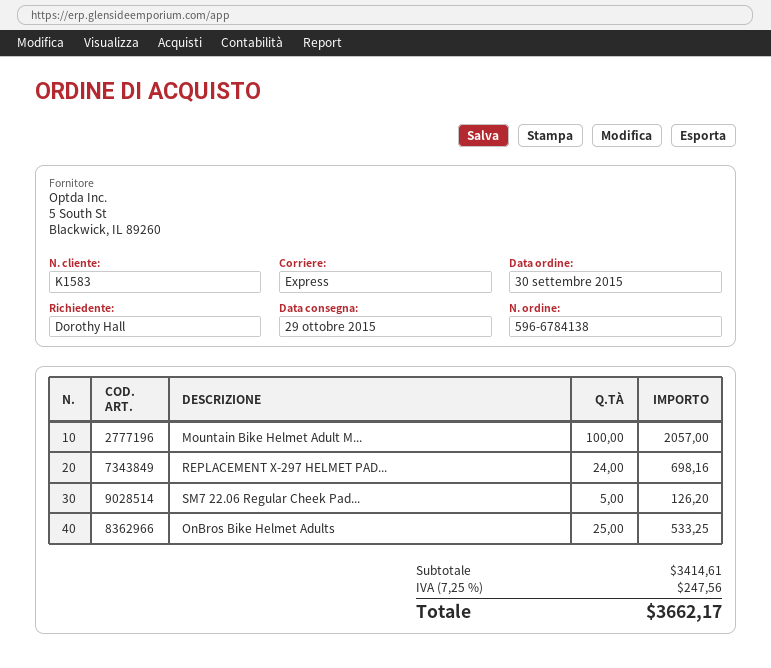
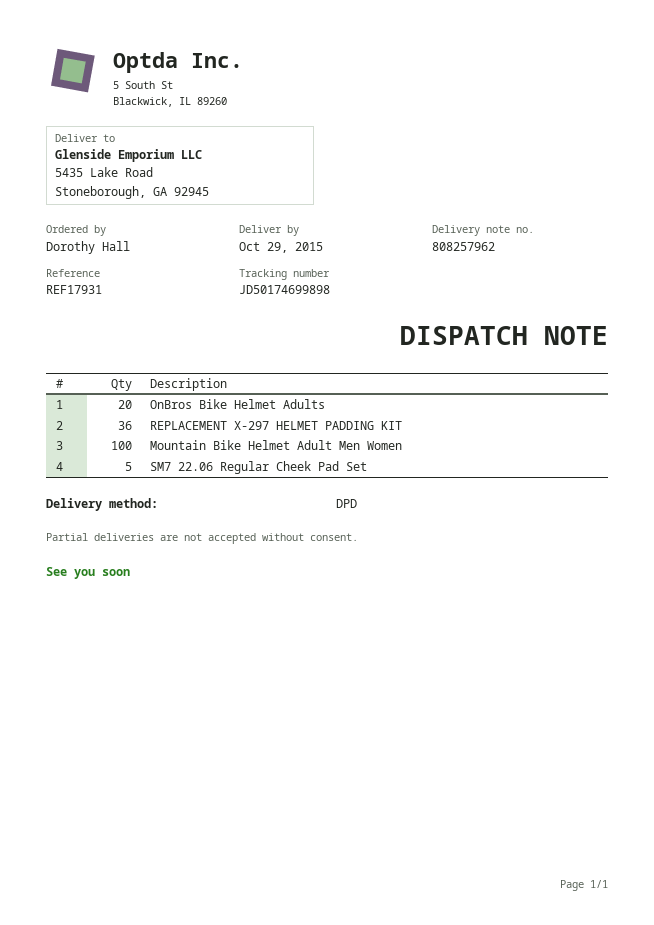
shipping method: express -> DPD
REPLACEMENT X-297 HELMET PAD...: 24 -> 36
OnBros Bike Helmet Adults: 25 -> 20

